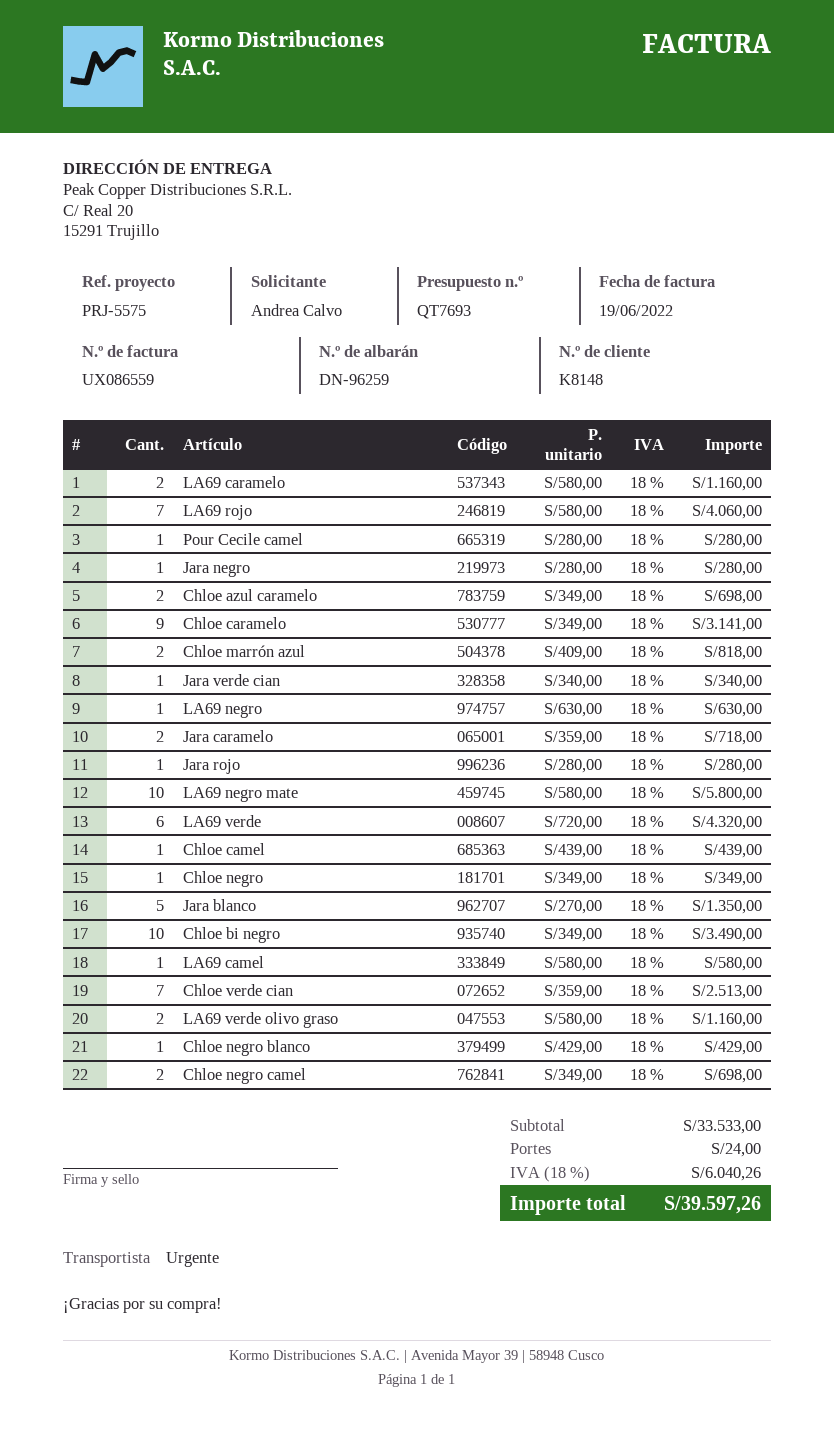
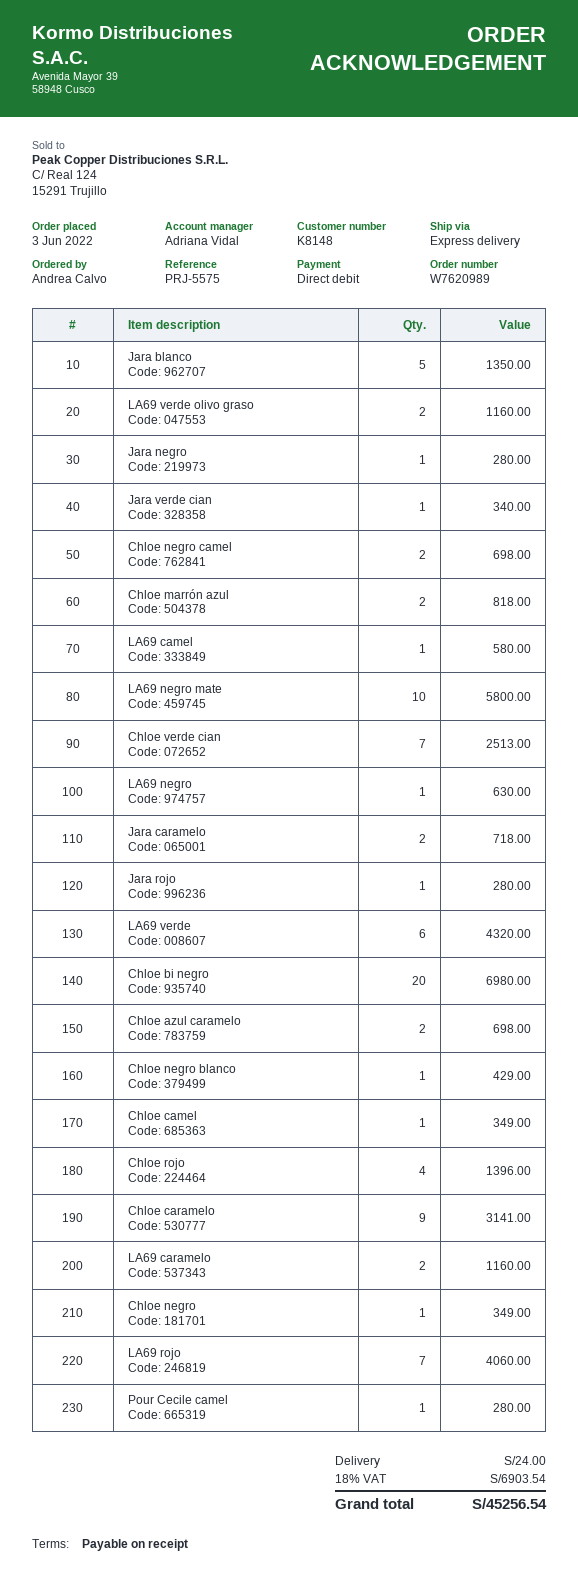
Chloe camel: 1 for 439.00 -> 1 for 349.00
Chloe bi negro: 10 for 3490.00 -> 20 for 6980.00
Chloe rojo: none -> 4 for 1396.00
tax: 18% = 6040.26 -> 18% = 6903.54
total: 39597.26 -> 45256.54

